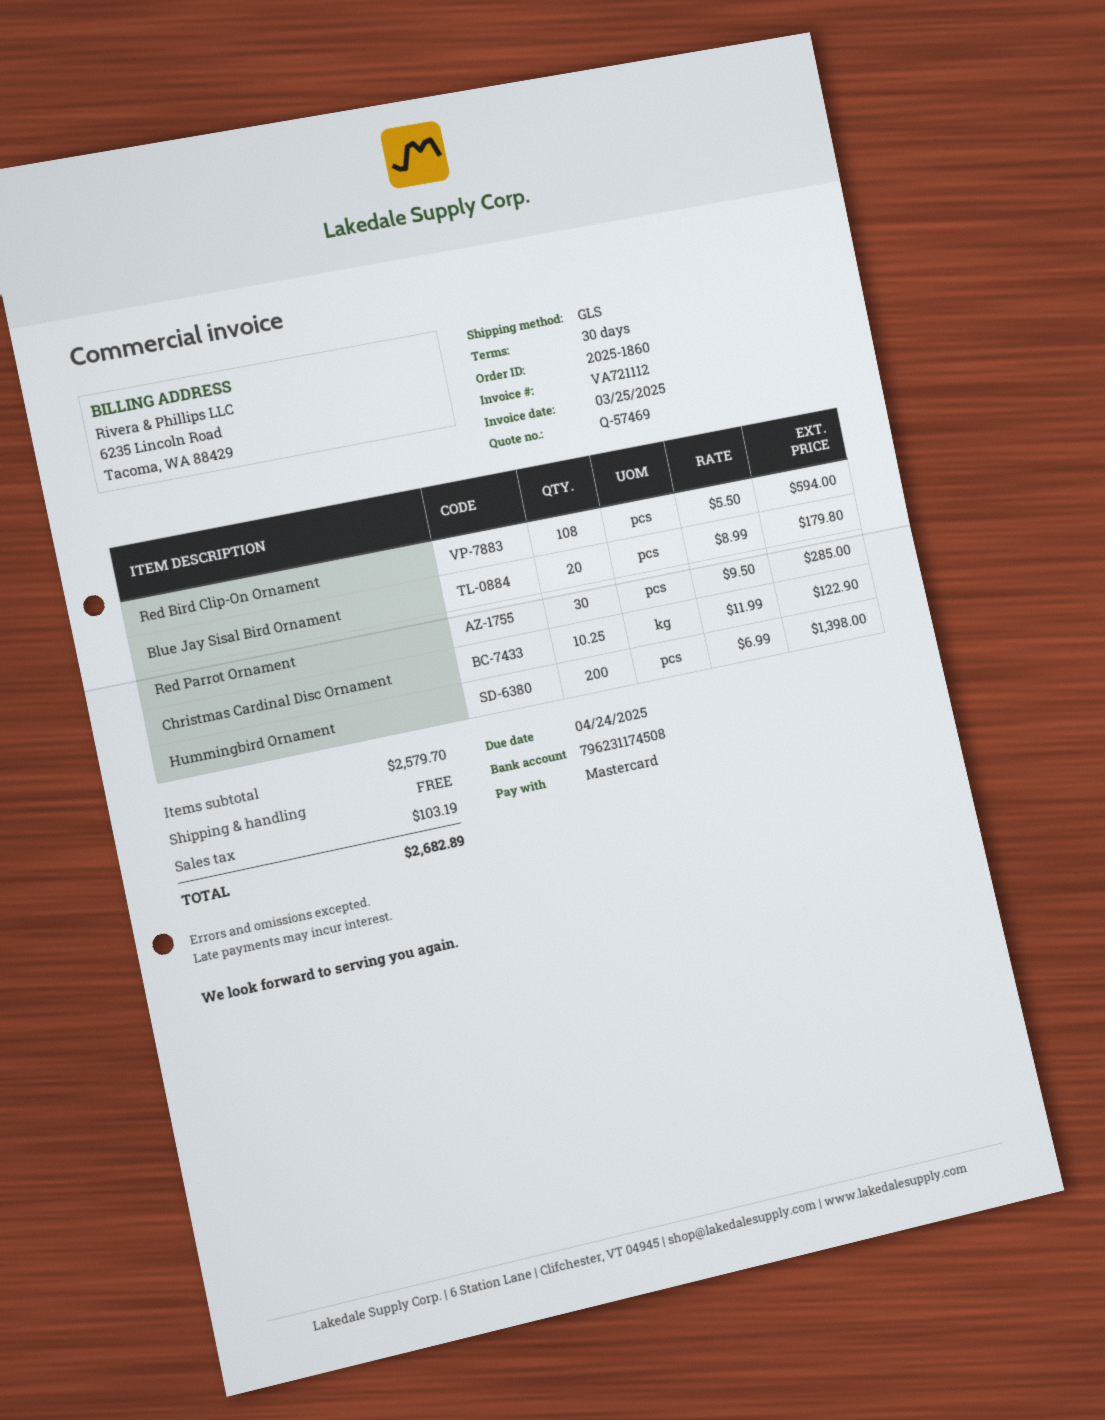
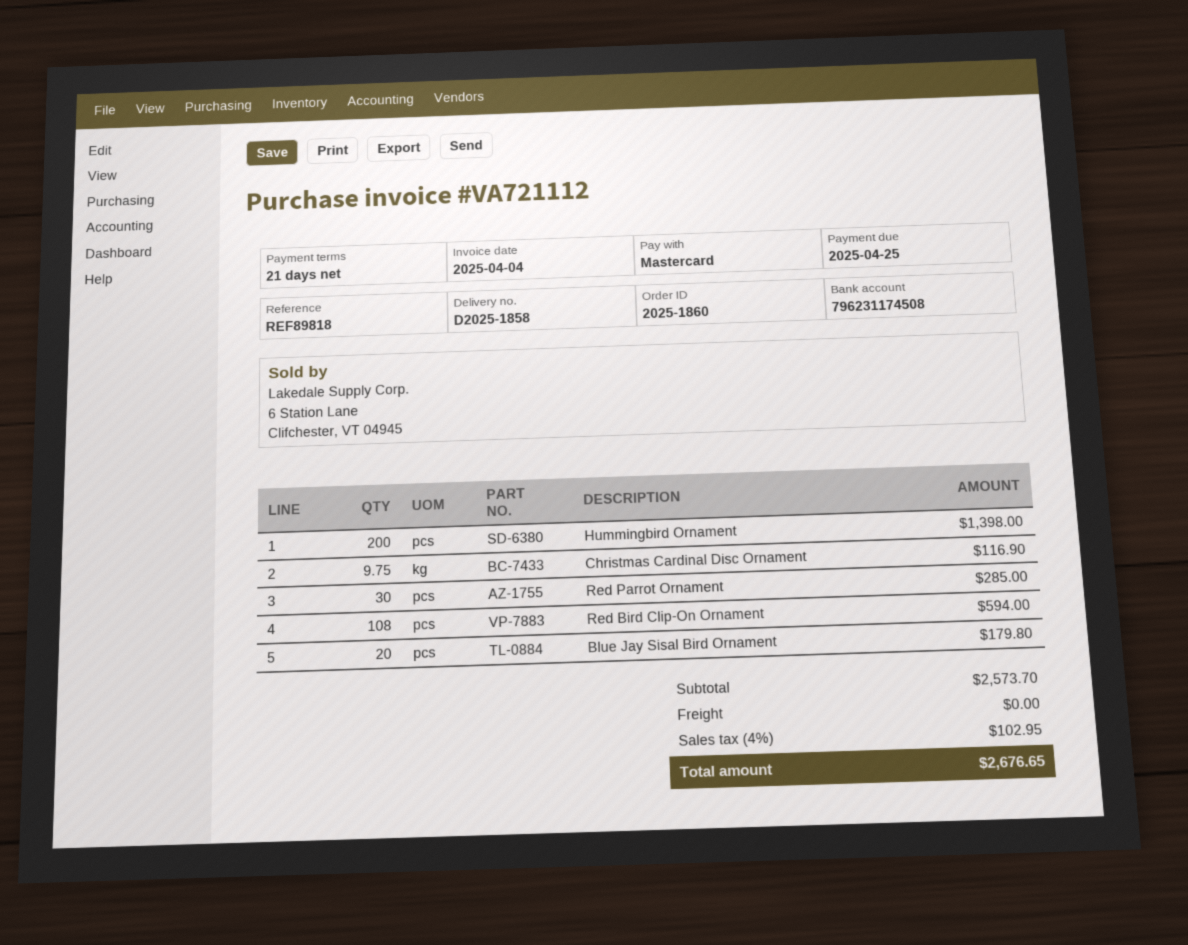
invoice date: 2025-03-25 -> 2025-04-04
payment terms: 30 days -> 21 days
due date: 2025-04-24 -> 2025-04-25
Christmas Cardinal Disc Ornament: 10.25 for 122.90 -> 9.75 for 116.90
subtotal: 2579.70 -> 2573.70
tax: 103.19 -> 102.95
total: 2682.89 -> 2676.65

